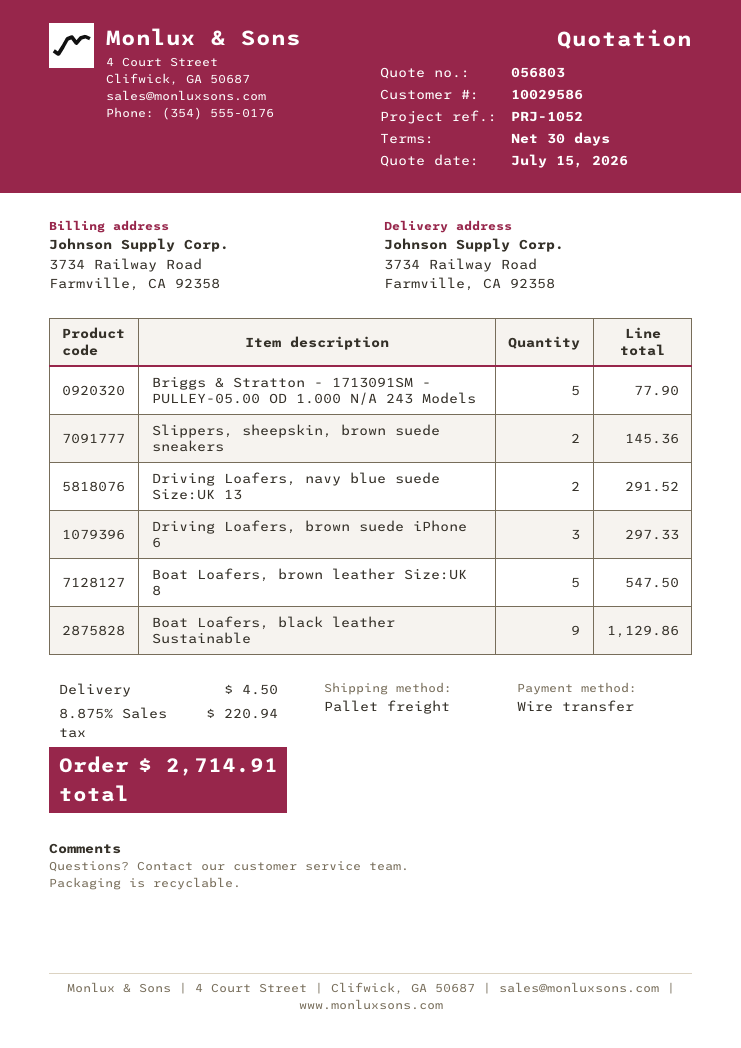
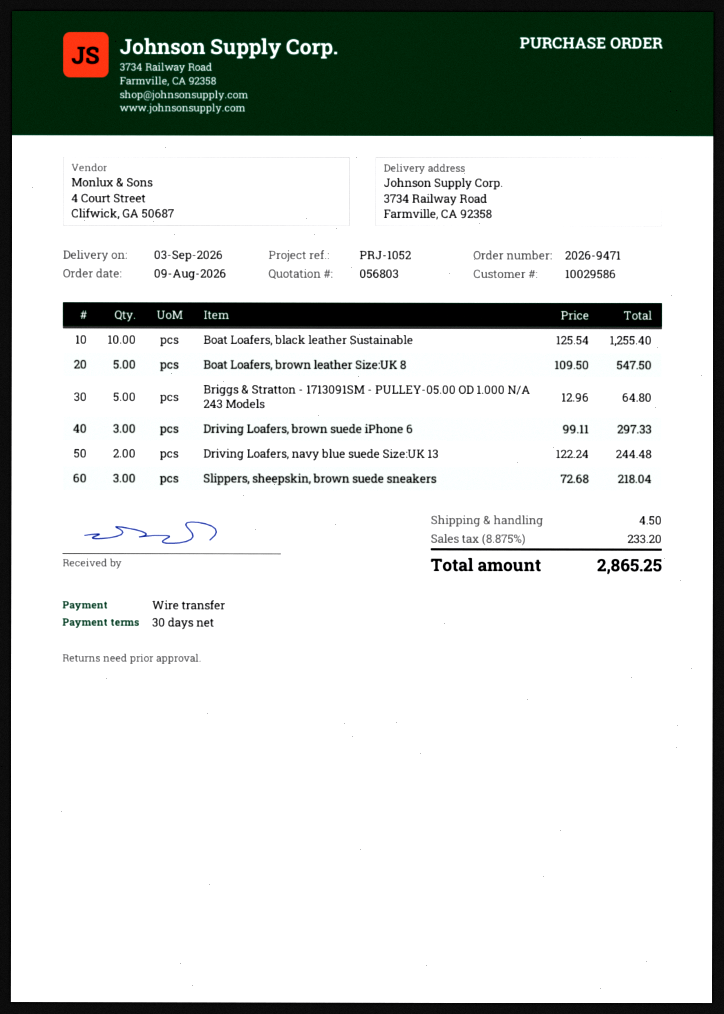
Briggs & Stratton - 1713091SM - PULLEY-05.00 OD 1.000 N/A 243 Models: 5 for 77.90 -> 5 for 64.80
Slippers, sheepskin, brown suede sneakers: 2 for 145.36 -> 3 for 218.04
Driving Loafers, navy blue suede Size:UK 13: 2 for 291.52 -> 2 for 244.48
Boat Loafers, black leather Sustainable: 9 for 1129.86 -> 10 for 1255.40
tax: 8.875% = 220.94 -> 8.875% = 233.20
total: 2714.91 -> 2865.25

